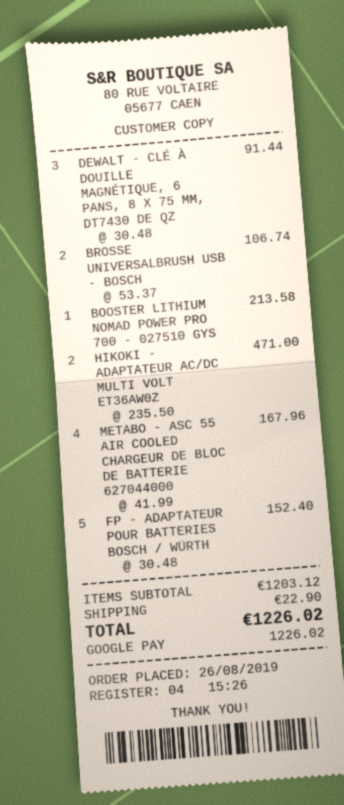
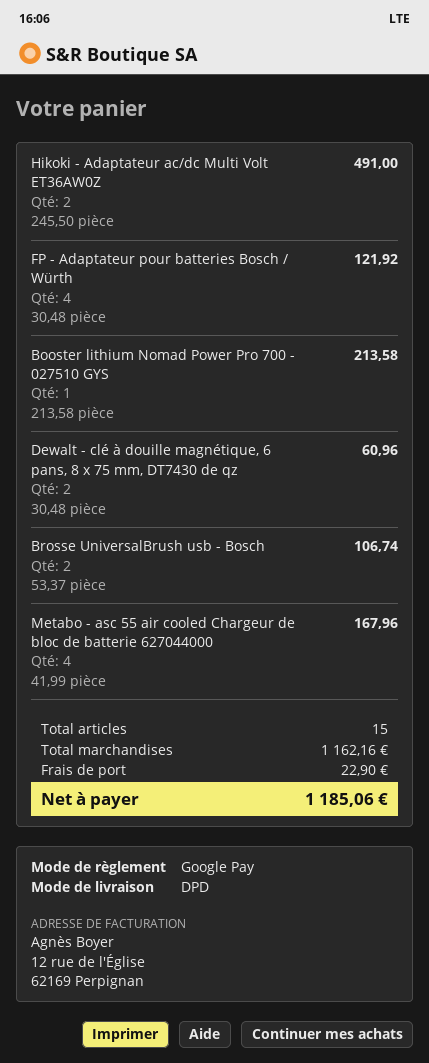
DEWALT - CLÉ À DOUILLE MAGNÉTIQUE, 6 PANS, 8 X 75 MM, DT7430 DE QZ: 3 x 30.48 = 91.44 -> 2 x 30.48 = 60.96
HIKOKI - ADAPTATEUR AC/DC MULTI VOLT ET36AW0Z: 2 x 235.50 = 471.00 -> 2 x 245.50 = 491.00
FP - ADAPTATEUR POUR BATTERIES BOSCH / WÜRTH: 5 x 30.48 = 152.40 -> 4 x 30.48 = 121.92
subtotal: 1203.12 -> 1162.16
total: 1226.02 -> 1185.06

